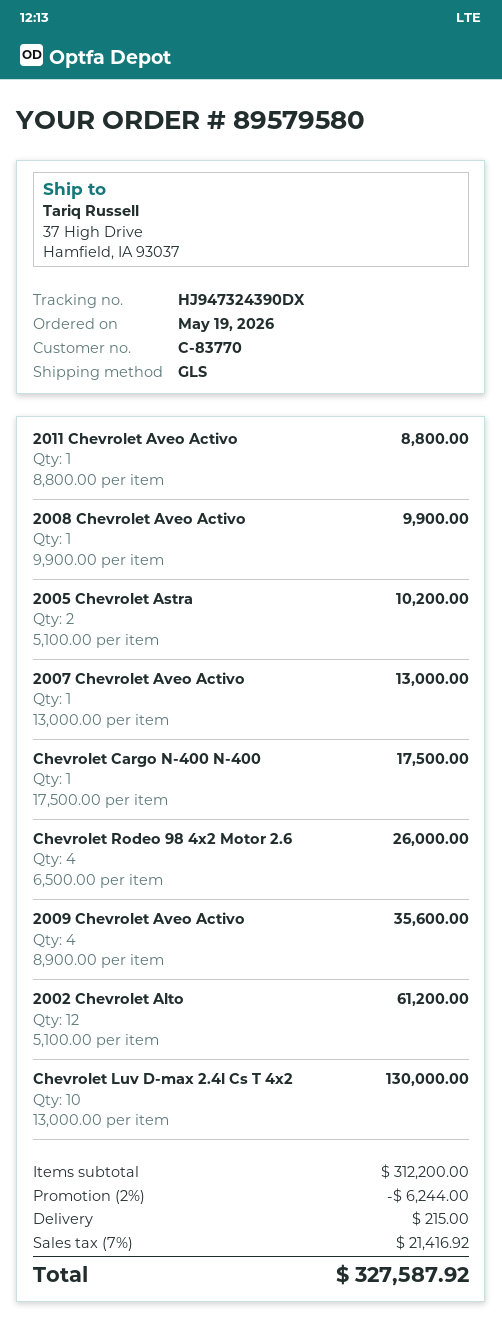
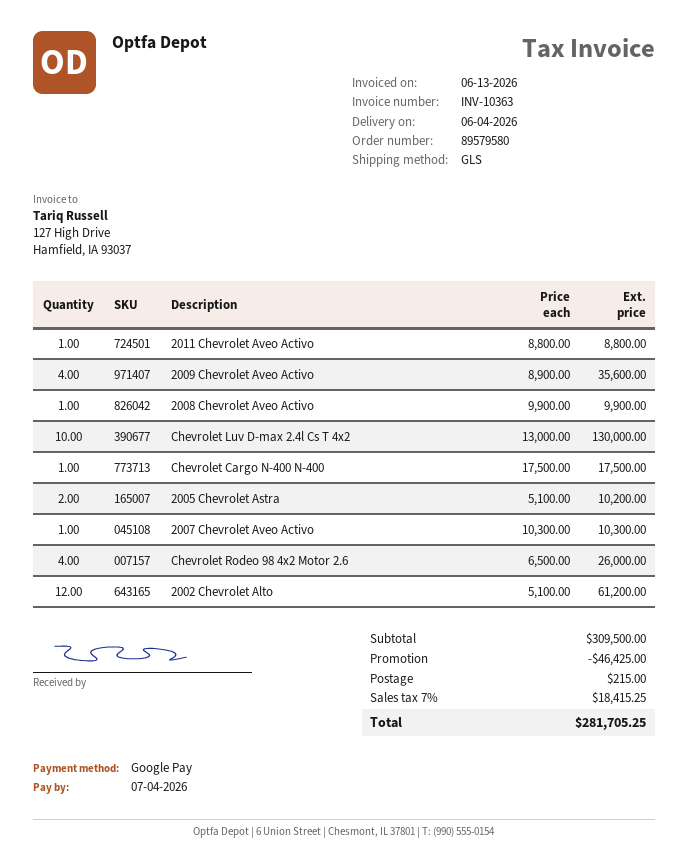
2007 Chevrolet Aveo Activo: 1 x 13000.00 = 13000.00 -> 1 x 10300.00 = 10300.00
subtotal: 312200.00 -> 309500.00
discount: 6244.00 -> 46425.00
tax: 7% = 21416.92 -> 7% = 18415.25
total: 327587.92 -> 281705.25

